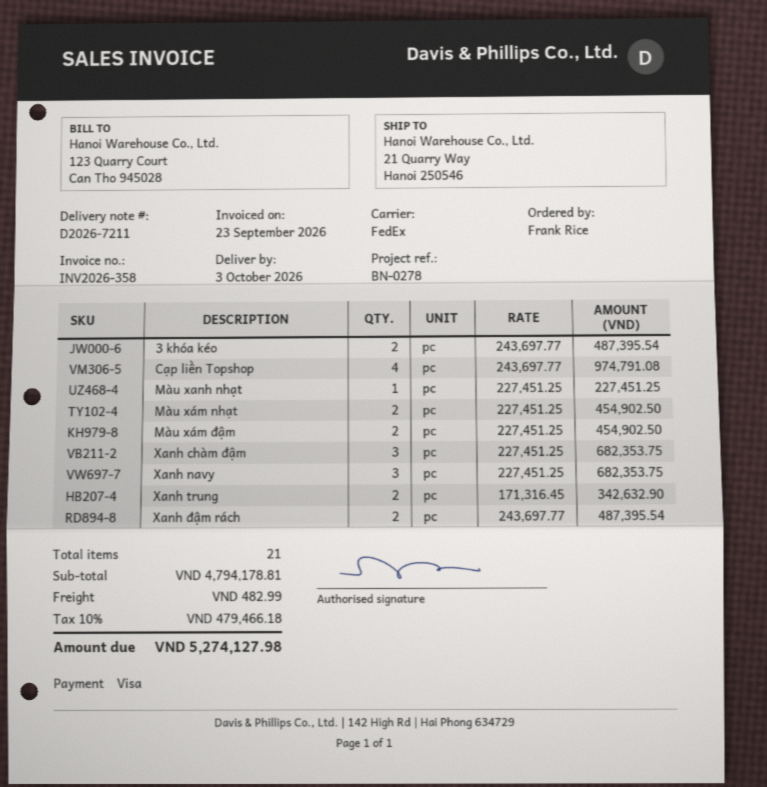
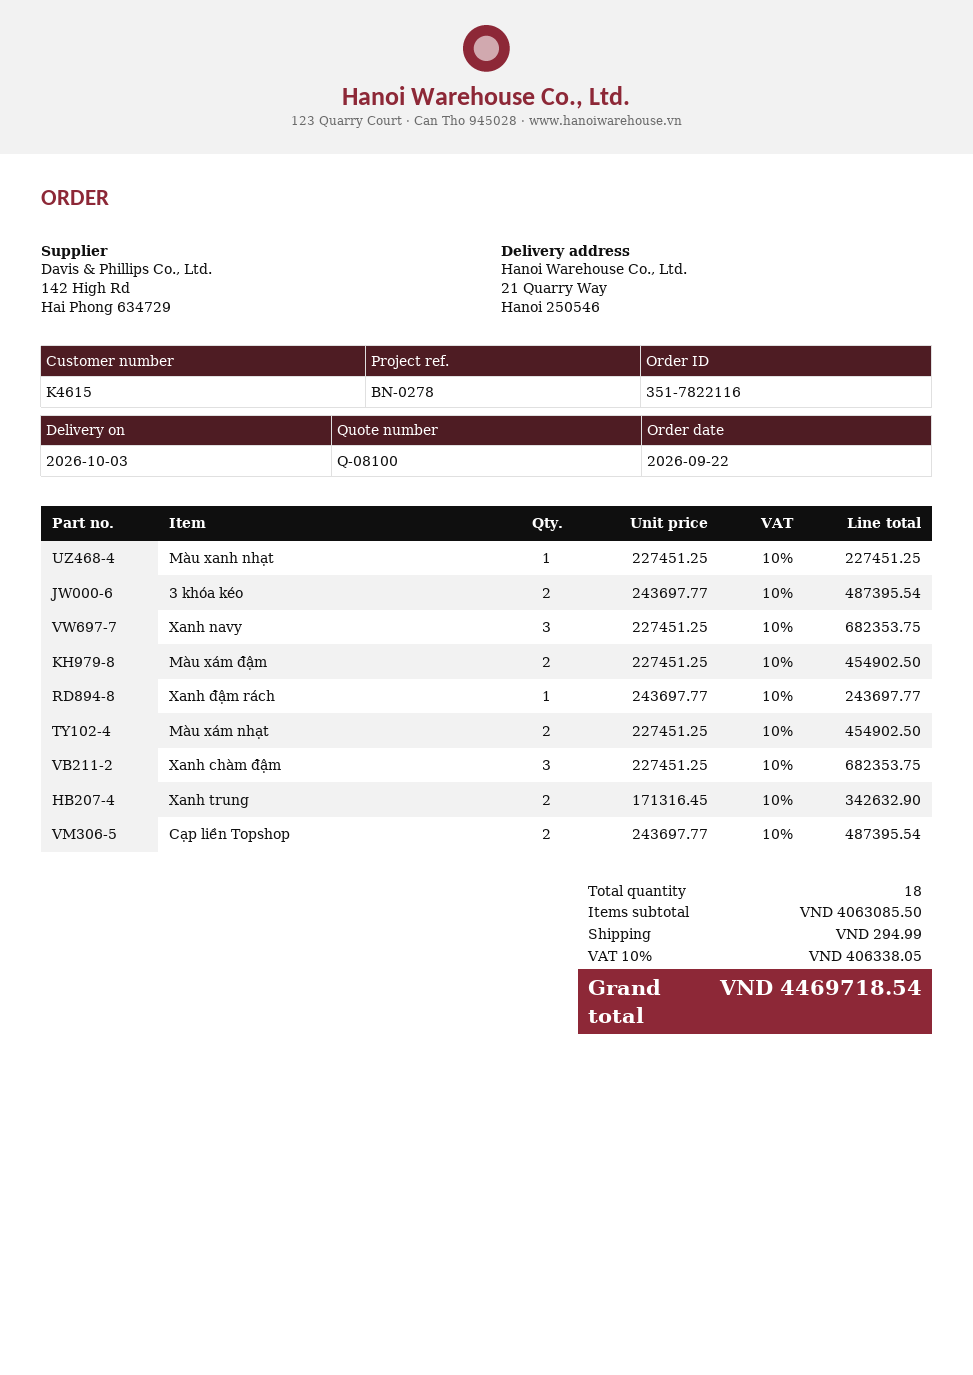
Cạp liền Topshop: 4 x 243697.77 = 974791.08 -> 2 x 243697.77 = 487395.54
Xanh đậm rách: 2 x 243697.77 = 487395.54 -> 1 x 243697.77 = 243697.77
total quantity: 21 -> 18
subtotal: 4794178.81 -> 4063085.50
shipping: 482.99 -> 294.99
tax: 10% = 479466.18 -> 10% = 406338.05
total: 5274127.98 -> 4469718.54

